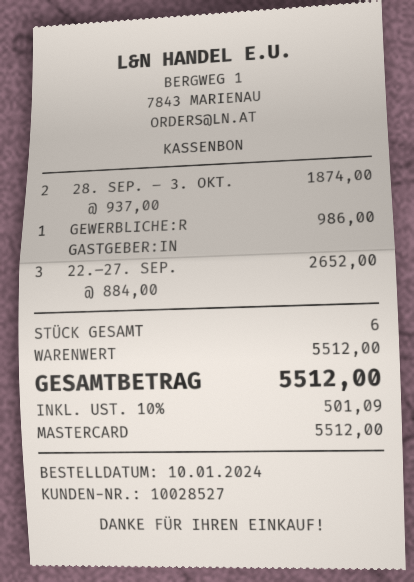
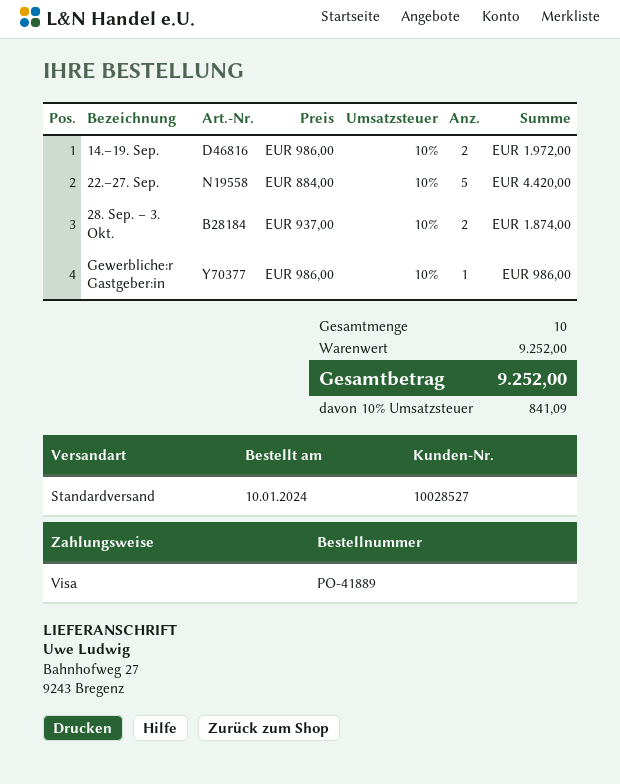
payment method: Mastercard -> Visa
22.–27. SEP.: 3 x 884.00 = 2652.00 -> 5 x 884.00 = 4420.00
14.–19. Sep.: none -> 2 x 986.00 = 1972.00
total quantity: 6 -> 10
subtotal: 5512.00 -> 9252.00
tax: 10% = 501.09 -> 10% = 841.09
total: 5512.00 -> 9252.00

